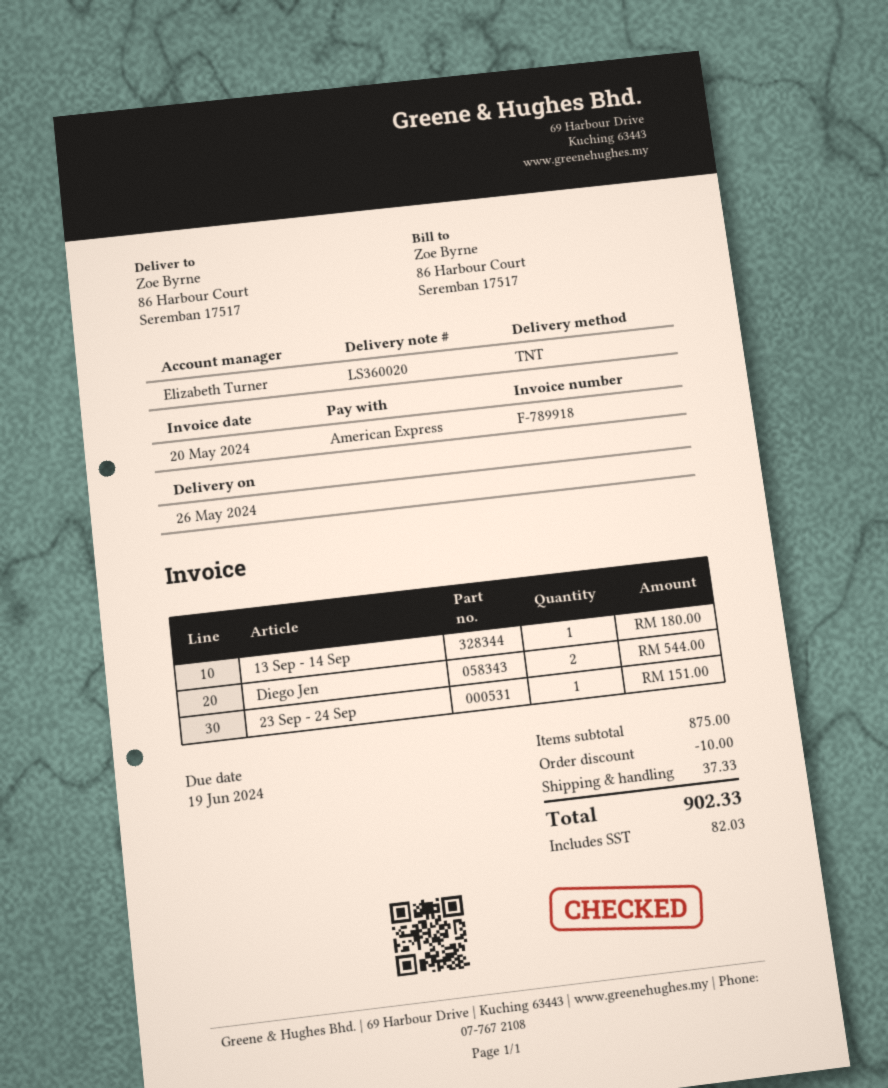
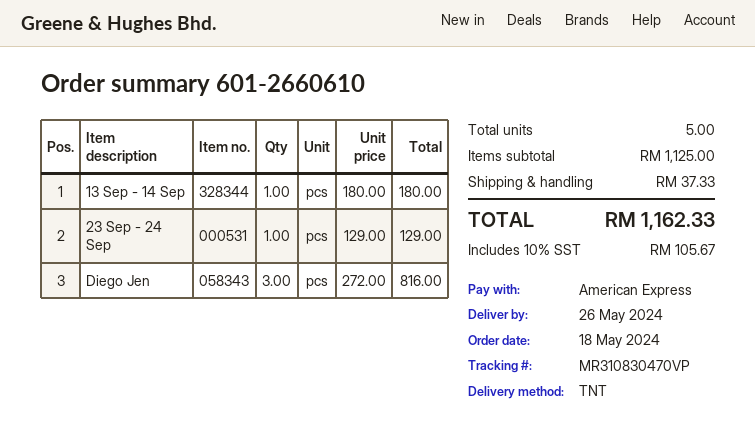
Diego Jen: 2 for 544.00 -> 3 for 816.00
23 Sep - 24 Sep: 1 for 151.00 -> 1 for 129.00
subtotal: 875.00 -> 1125.00
discount: 10.00 -> none
tax: 82.03 -> 105.67
total: 902.33 -> 1162.33

